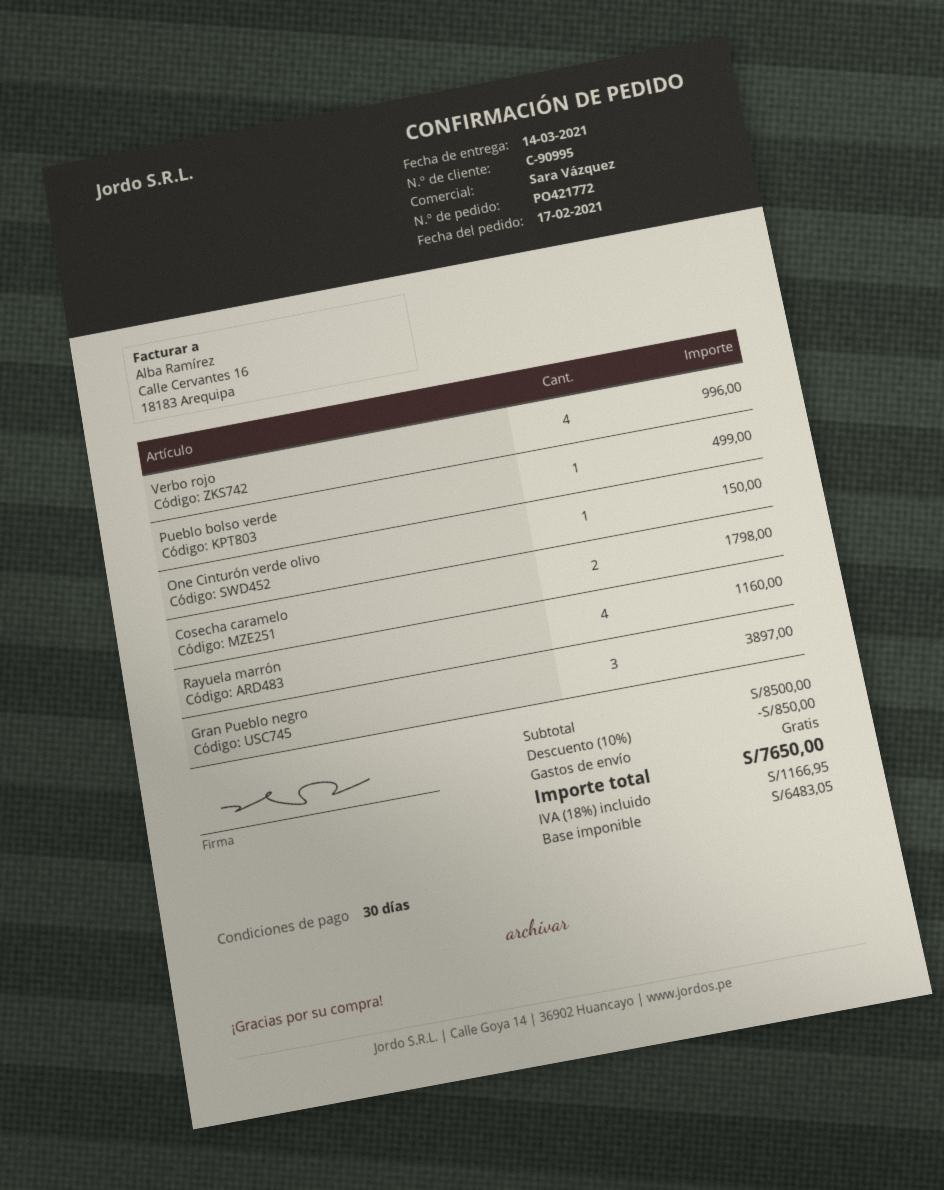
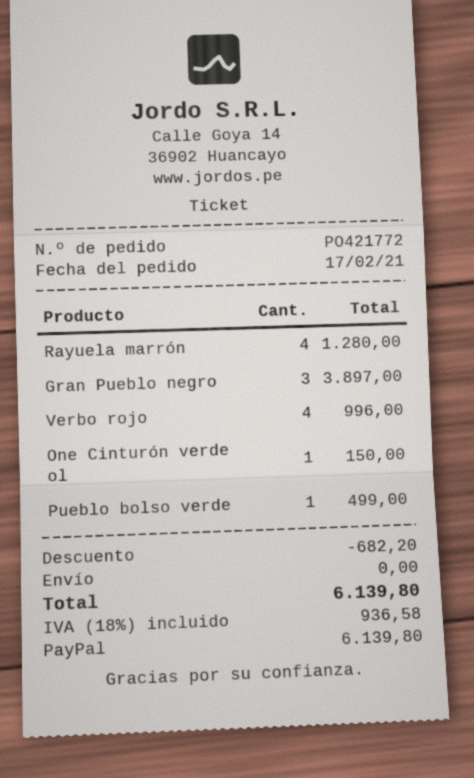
Cosecha caramelo: 2 for 1798.00 -> none
Rayuela marrón: 4 for 1160.00 -> 4 for 1280.00
discount: 850.00 -> 682.20
tax: 18% = 1166.95 -> 18% = 936.58
total: 7650.00 -> 6139.80

